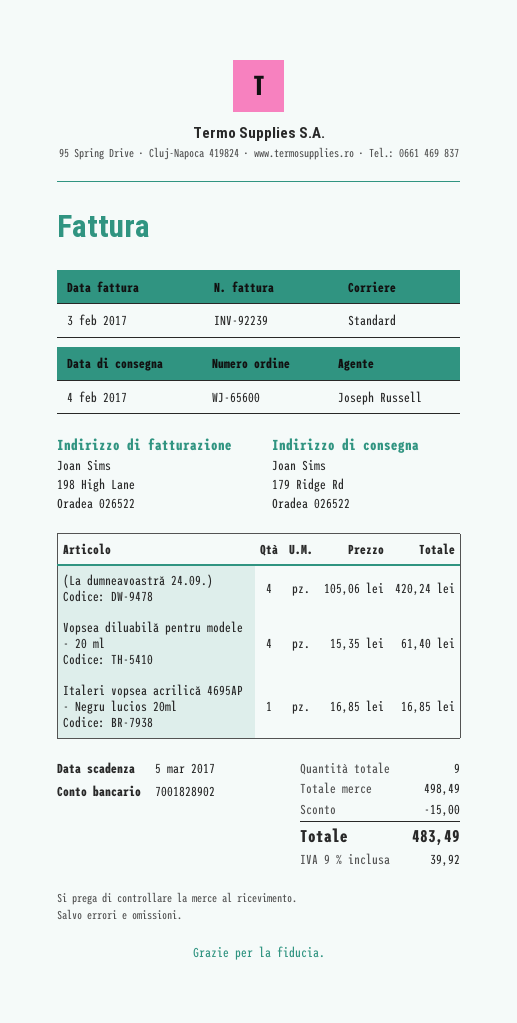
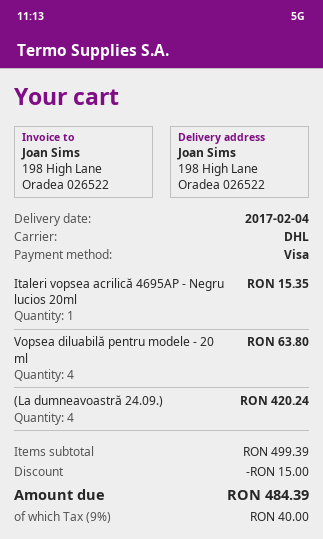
shipping method: standard -> DHL
ship to: 179 Ridge Rd, Oradea 026522 -> 198 High Lane, Oradea 026522
Vopsea diluabilă pentru modele - 20 ml: 4 for 61.40 -> 4 for 63.80
Italeri vopsea acrilică 4695AP - Negru lucios 20ml: 1 for 16.85 -> 1 for 15.35
subtotal: 498.49 -> 499.39
tax: 9% = 39.92 -> 9% = 40.00
total: 483.49 -> 484.39

